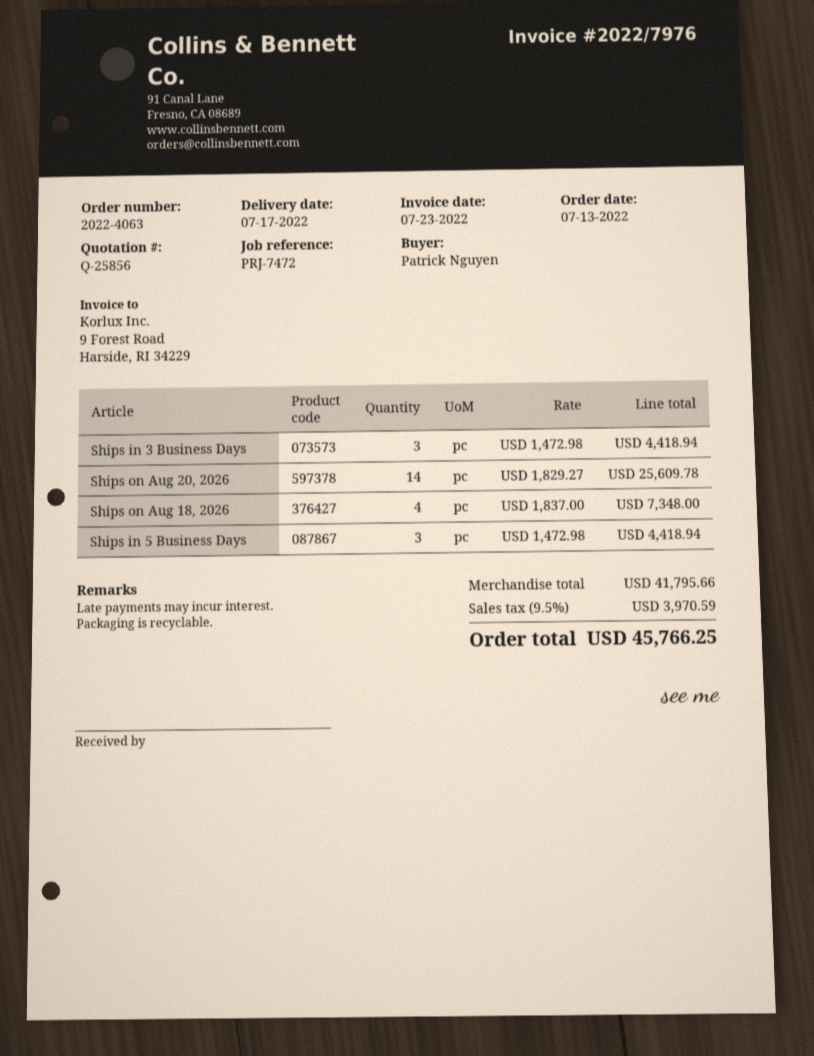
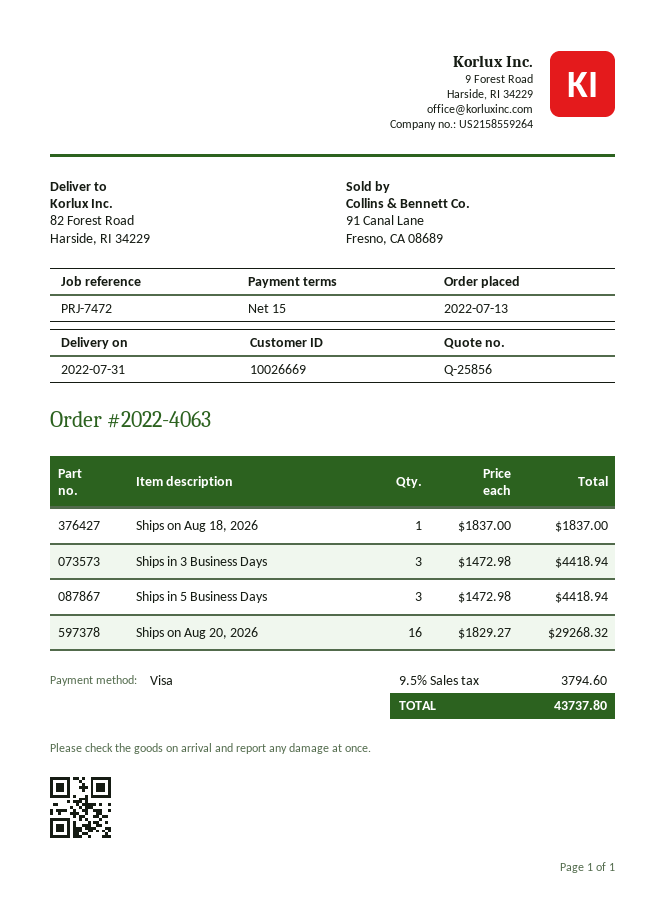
delivery date: 2022-07-17 -> 2022-07-31
Ships on Aug 20, 2026: 14 x 1829.27 = 25609.78 -> 16 x 1829.27 = 29268.32
Ships on Aug 18, 2026: 4 x 1837.00 = 7348.00 -> 1 x 1837.00 = 1837.00
tax: 9.5% = 3970.59 -> 9.5% = 3794.60
total: 45766.25 -> 43737.80

